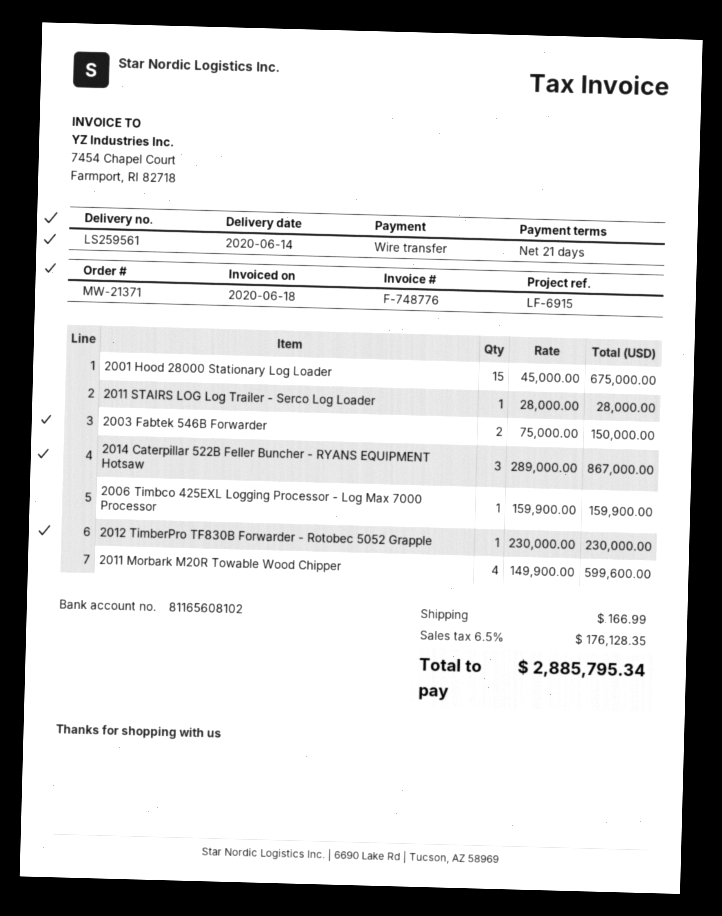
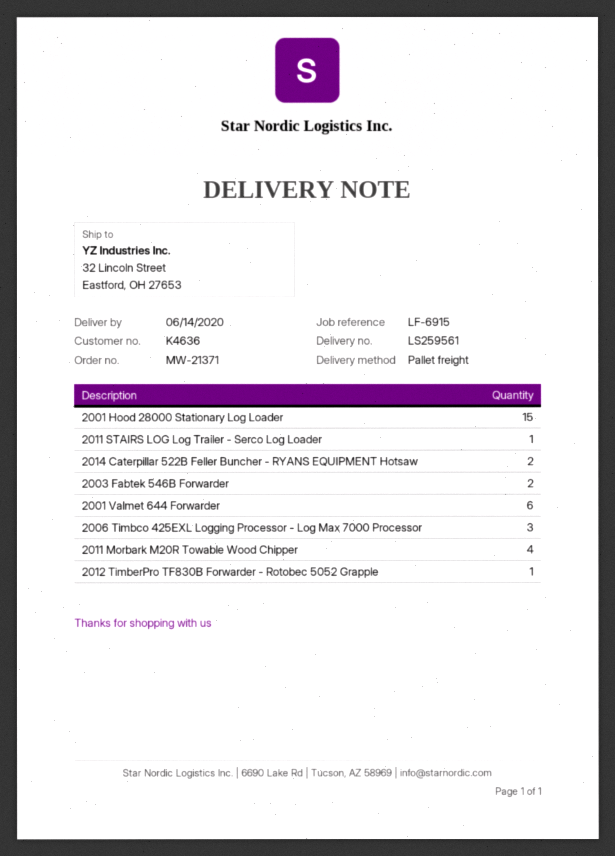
2014 Caterpillar 522B Feller Buncher - RYANS EQUIPMENT Hotsaw: 3 -> 2
2006 Timbco 425EXL Logging Processor - Log Max 7000 Processor: 1 -> 3
2001 Valmet 644 Forwarder: none -> 6

